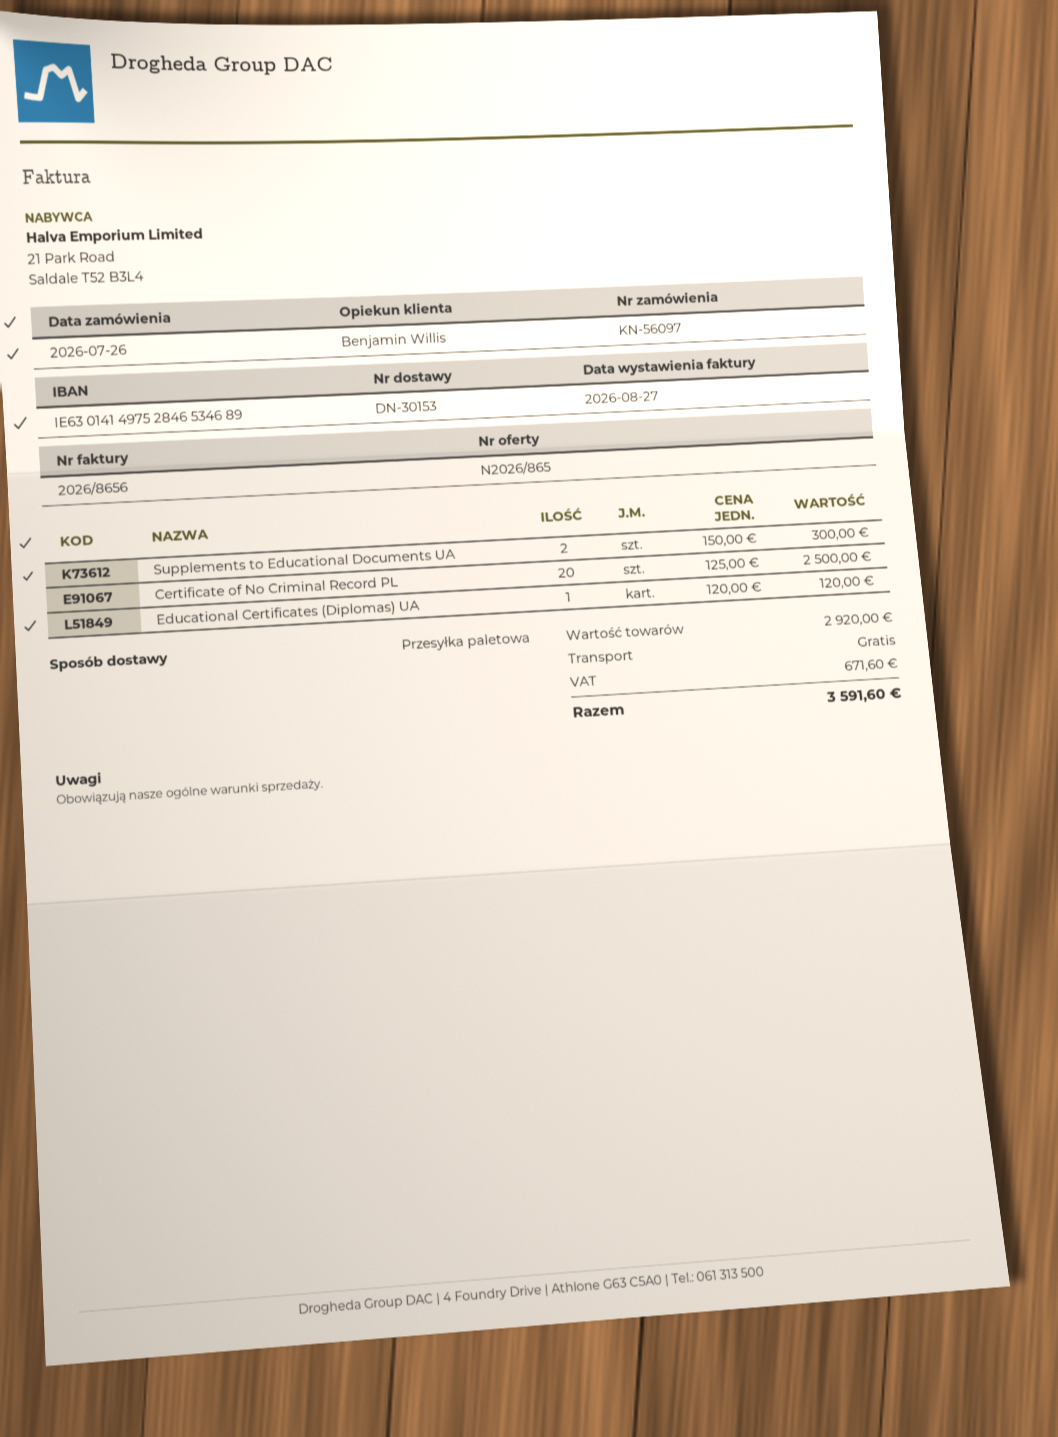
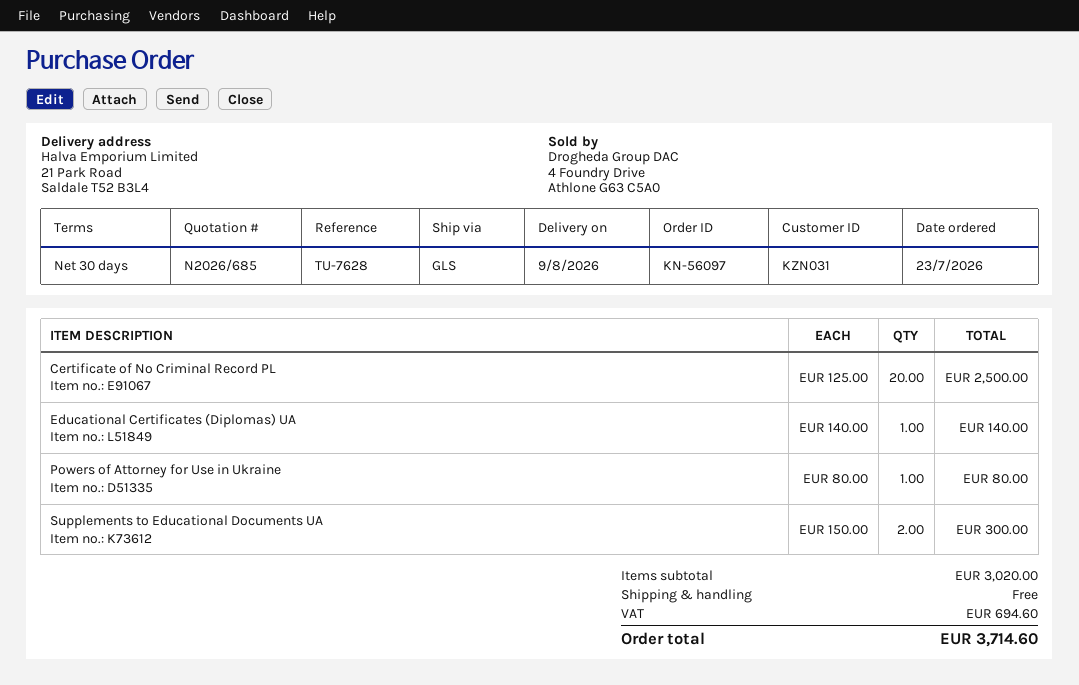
quote number: N2026/865 -> N2026/685
order date: 2026-07-26 -> 2026-07-23
shipping method: pallet freight -> GLS
Educational Certificates (Diplomas) UA: 1 x 120.00 = 120.00 -> 1 x 140.00 = 140.00
Powers of Attorney for Use in Ukraine: none -> 1 x 80.00 = 80.00
subtotal: 2920.00 -> 3020.00
tax: 671.60 -> 694.60
total: 3591.60 -> 3714.60

